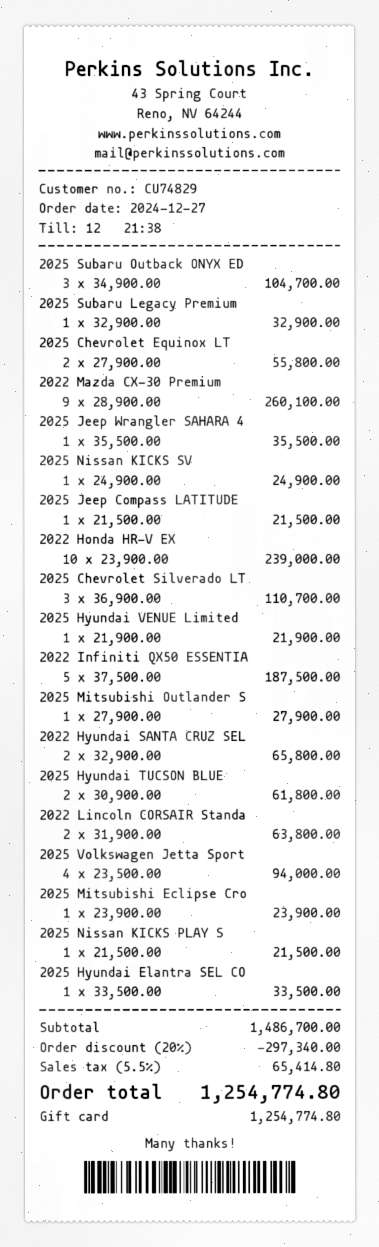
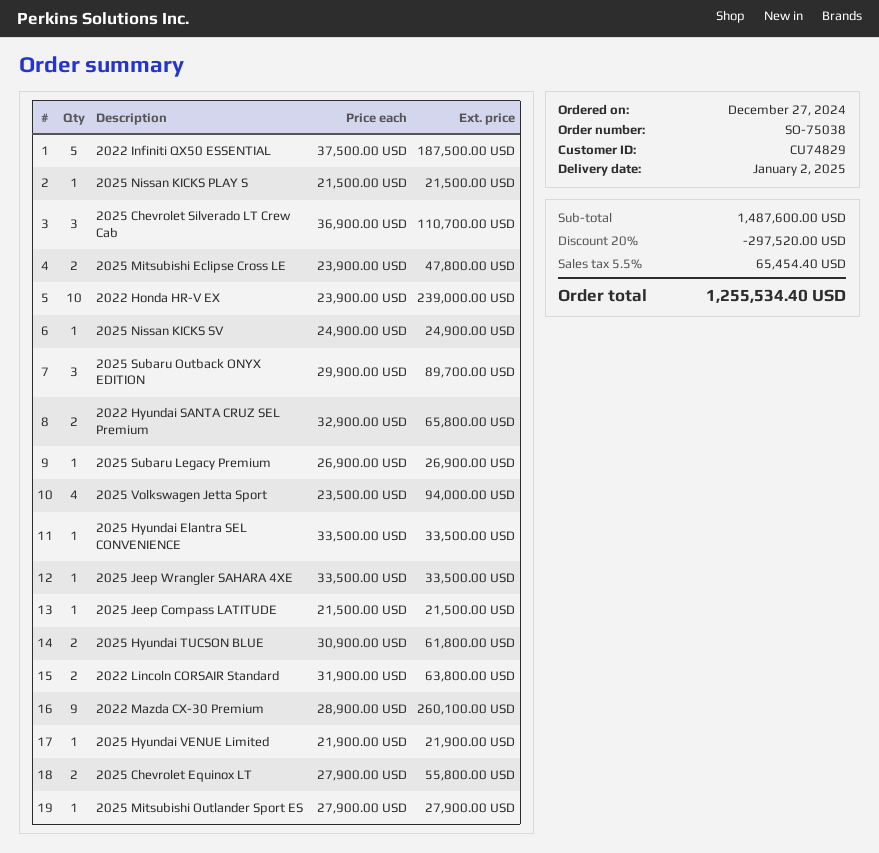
2025 Subaru Outback ONYX ED: 3 x 34900.00 = 104700.00 -> 3 x 29900.00 = 89700.00
2025 Subaru Legacy Premium: 1 x 32900.00 = 32900.00 -> 1 x 26900.00 = 26900.00
2025 Jeep Wrangler SAHARA 4: 1 x 35500.00 = 35500.00 -> 1 x 33500.00 = 33500.00
2025 Mitsubishi Eclipse Cro: 1 x 23900.00 = 23900.00 -> 2 x 23900.00 = 47800.00
subtotal: 1486700.00 -> 1487600.00
discount: 20% = 297340.00 -> 20% = 297520.00
tax: 5.5% = 65414.80 -> 5.5% = 65454.40
total: 1254774.80 -> 1255534.40

